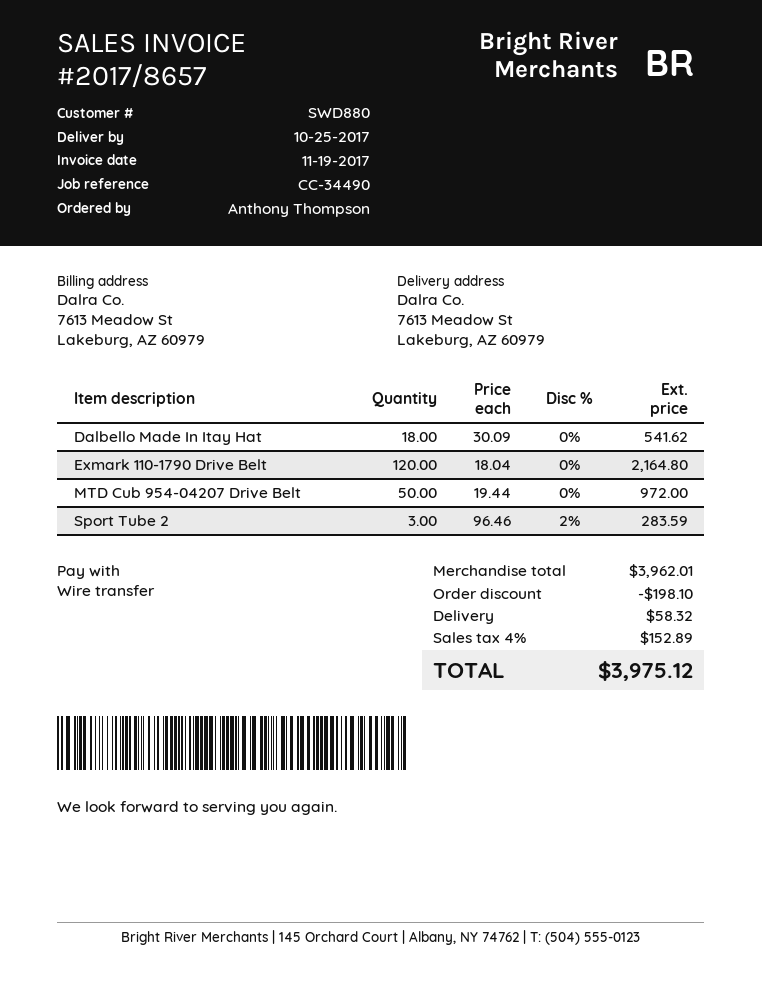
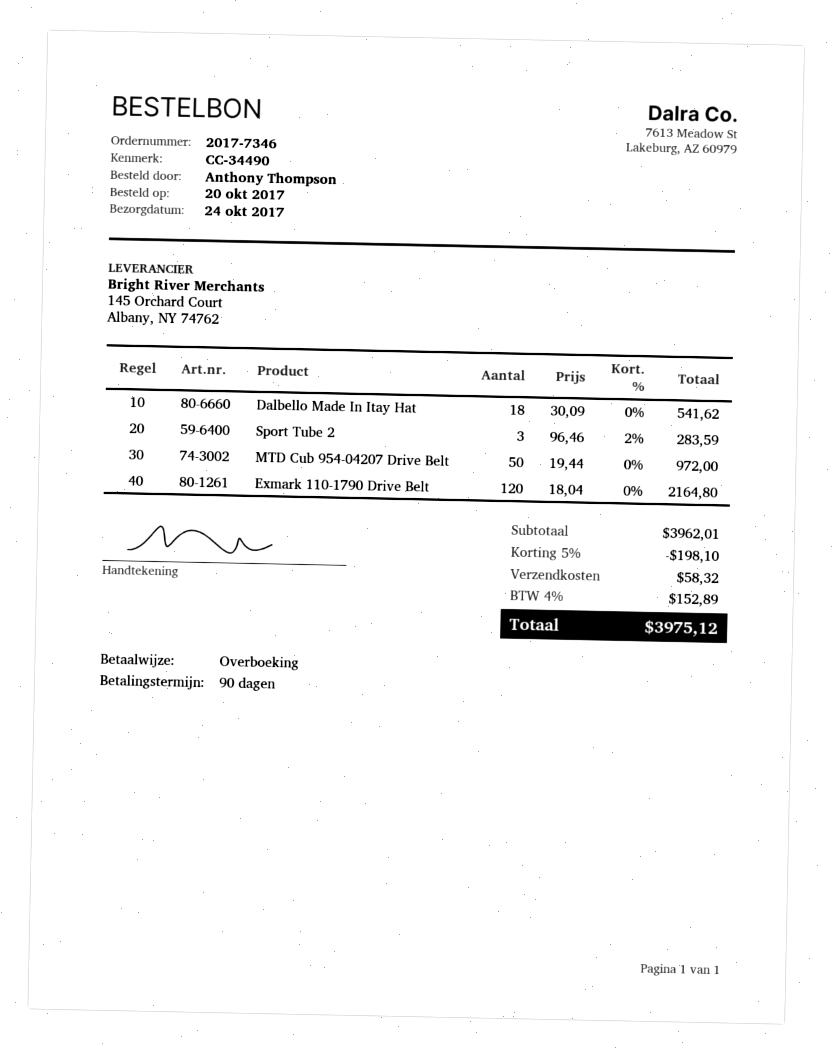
delivery date: 2017-10-25 -> 2017-10-24

